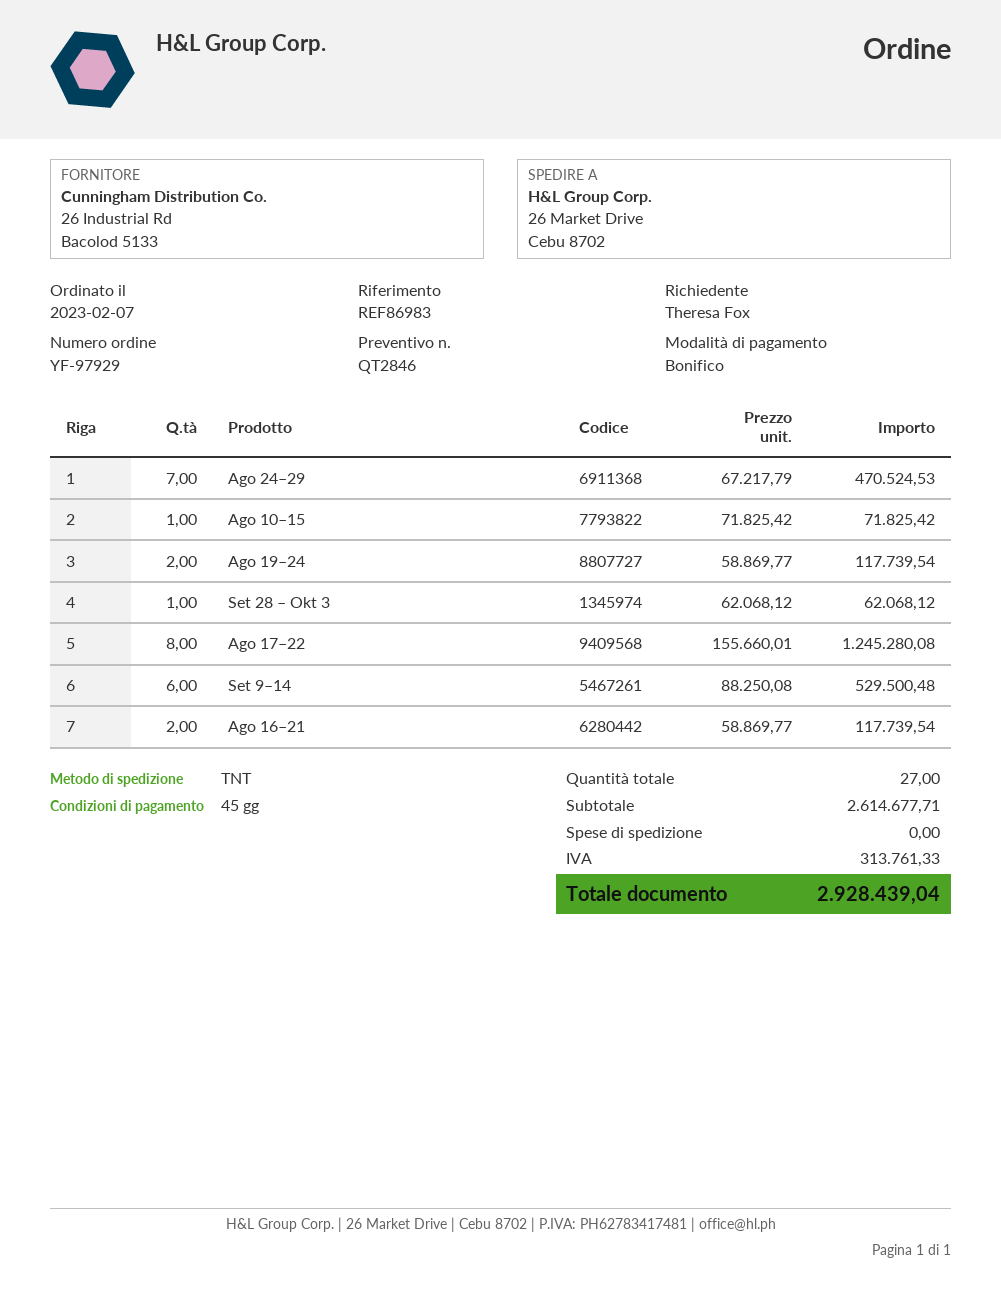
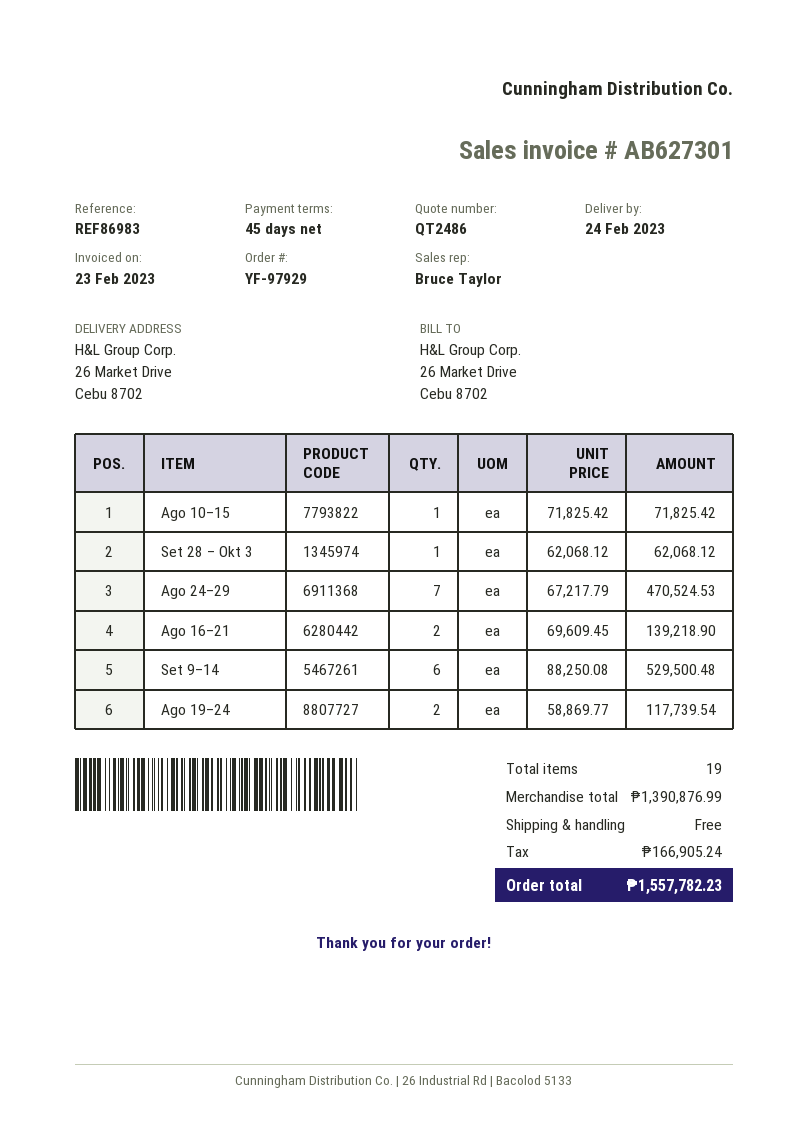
quote number: QT2846 -> QT2486
Ago 17–22: 8 x 155660.01 = 1245280.08 -> none
Ago 16–21: 2 x 58869.77 = 117739.54 -> 2 x 69609.45 = 139218.90
total quantity: 27 -> 19
subtotal: 2614677.71 -> 1390876.99
tax: 313761.33 -> 166905.24
total: 2928439.04 -> 1557782.23

